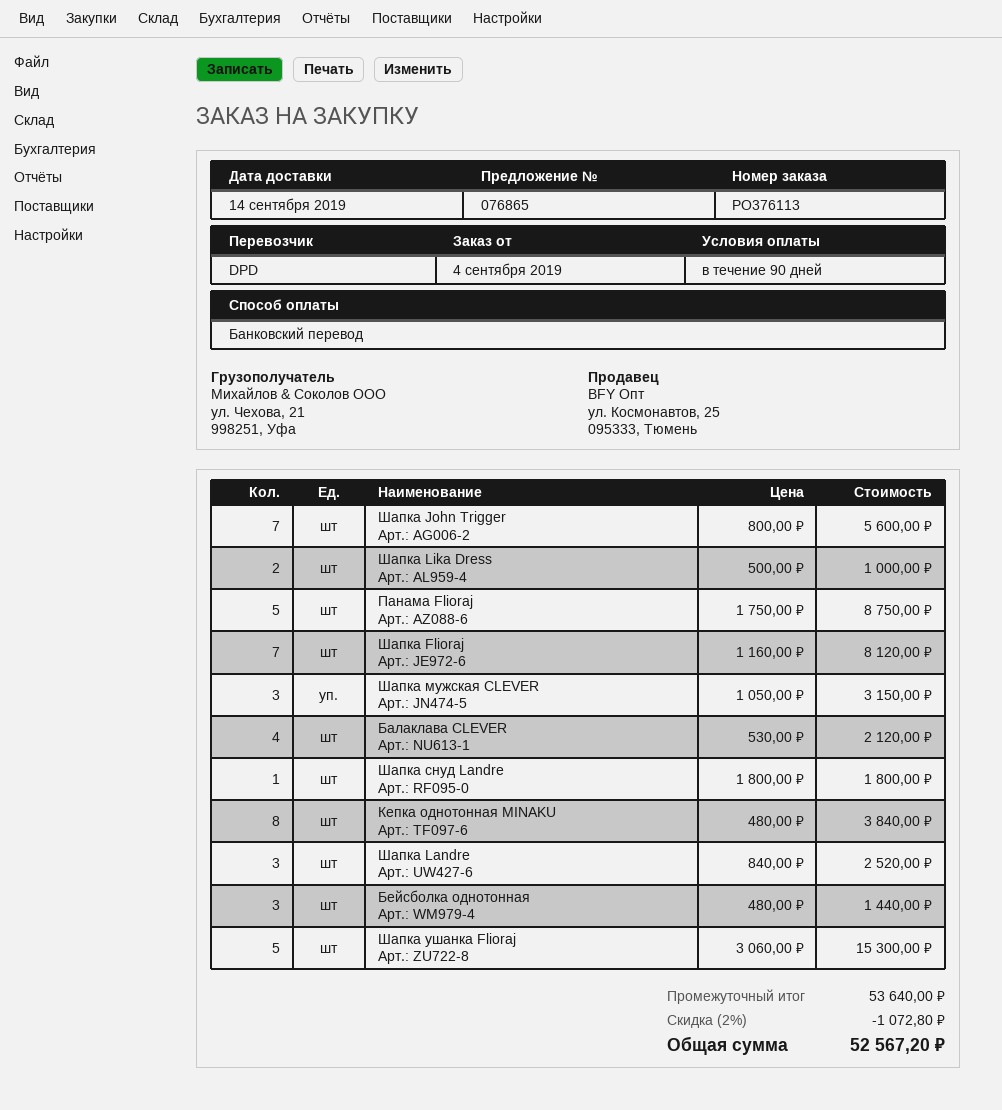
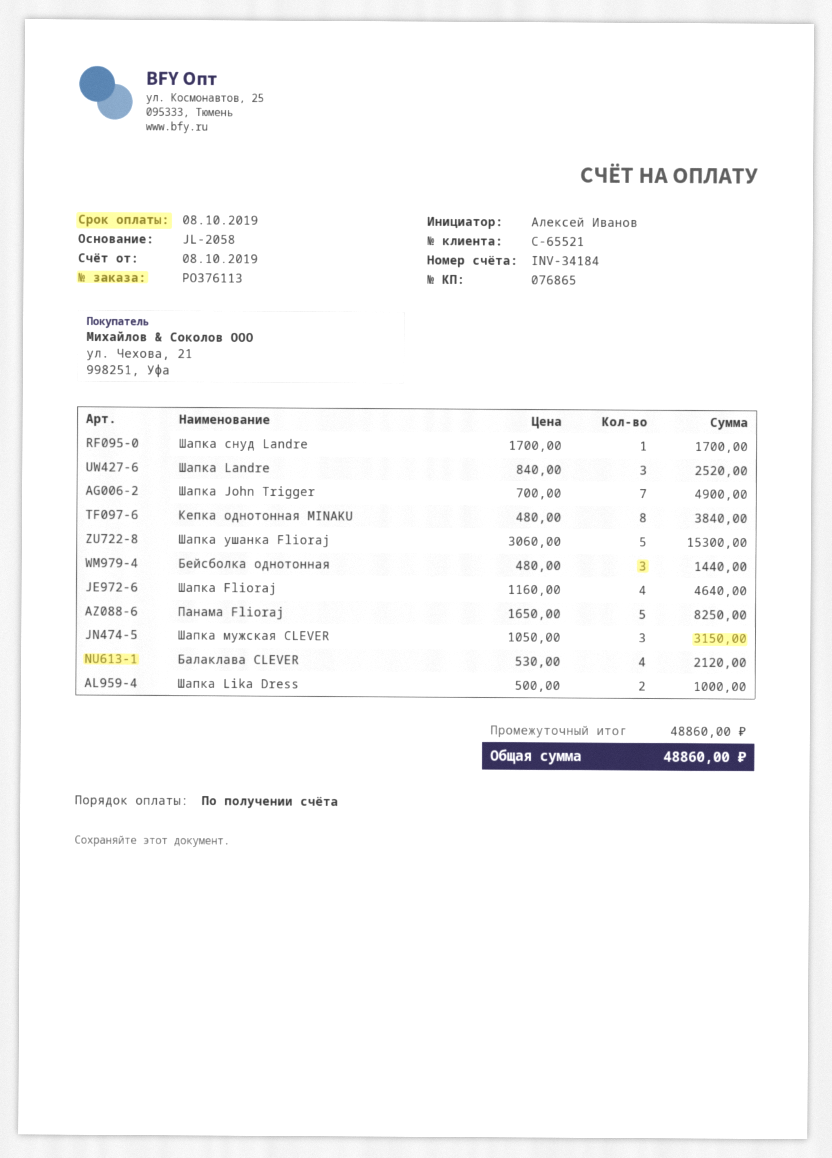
payment terms: 90 days -> on receipt
Шапка John Trigger: 7 x 800.00 = 5600.00 -> 7 x 700.00 = 4900.00
Панама Flioraj: 5 x 1750.00 = 8750.00 -> 5 x 1650.00 = 8250.00
Шапка Flioraj: 7 x 1160.00 = 8120.00 -> 4 x 1160.00 = 4640.00
Шапка снуд Landre: 1 x 1800.00 = 1800.00 -> 1 x 1700.00 = 1700.00
subtotal: 53640.00 -> 48860.00
discount: 2% = 1072.80 -> none
total: 52567.20 -> 48860.00

